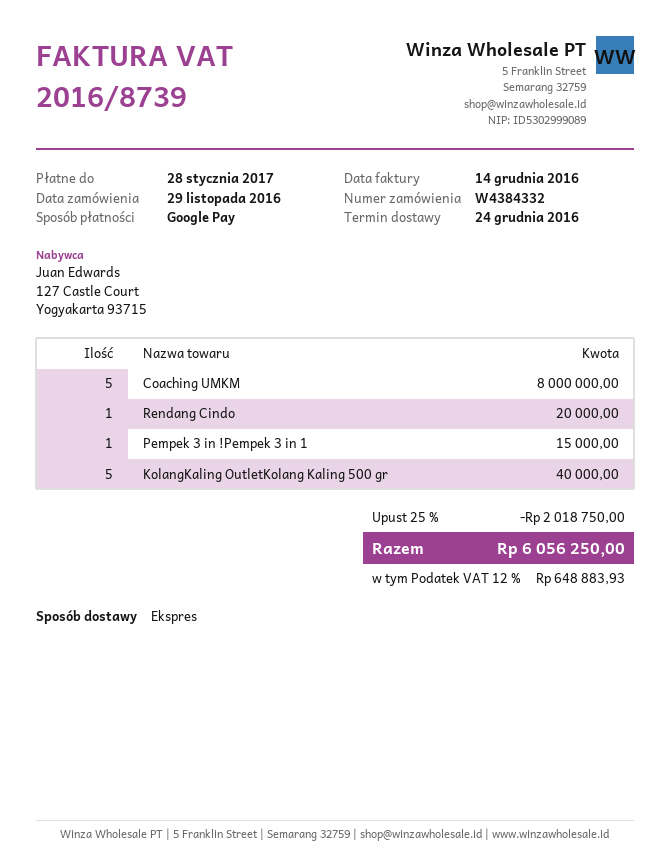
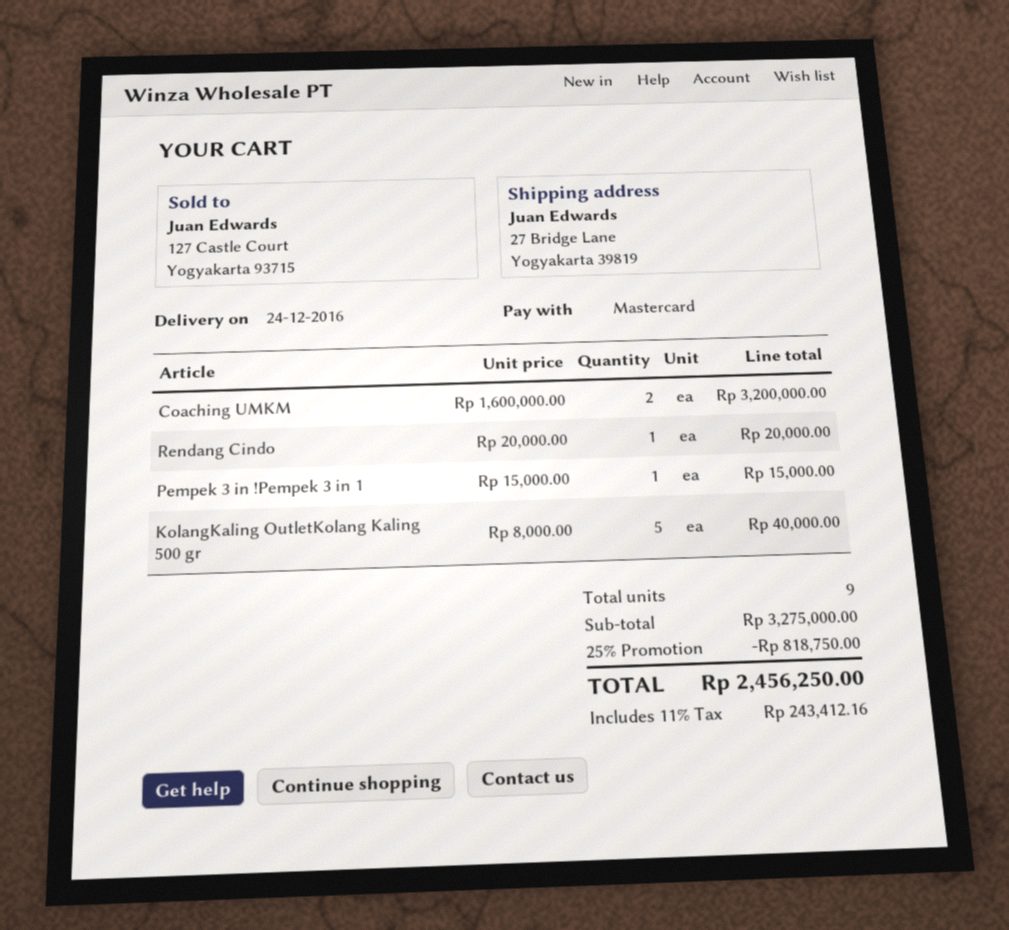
payment method: Google Pay -> Mastercard
Coaching UMKM: 5 for 8000000.00 -> 2 for 3200000.00
discount: 25% = 2018750.00 -> 25% = 818750.00
tax: 12% = 648883.93 -> 11% = 243412.16
total: 6056250.00 -> 2456250.00

